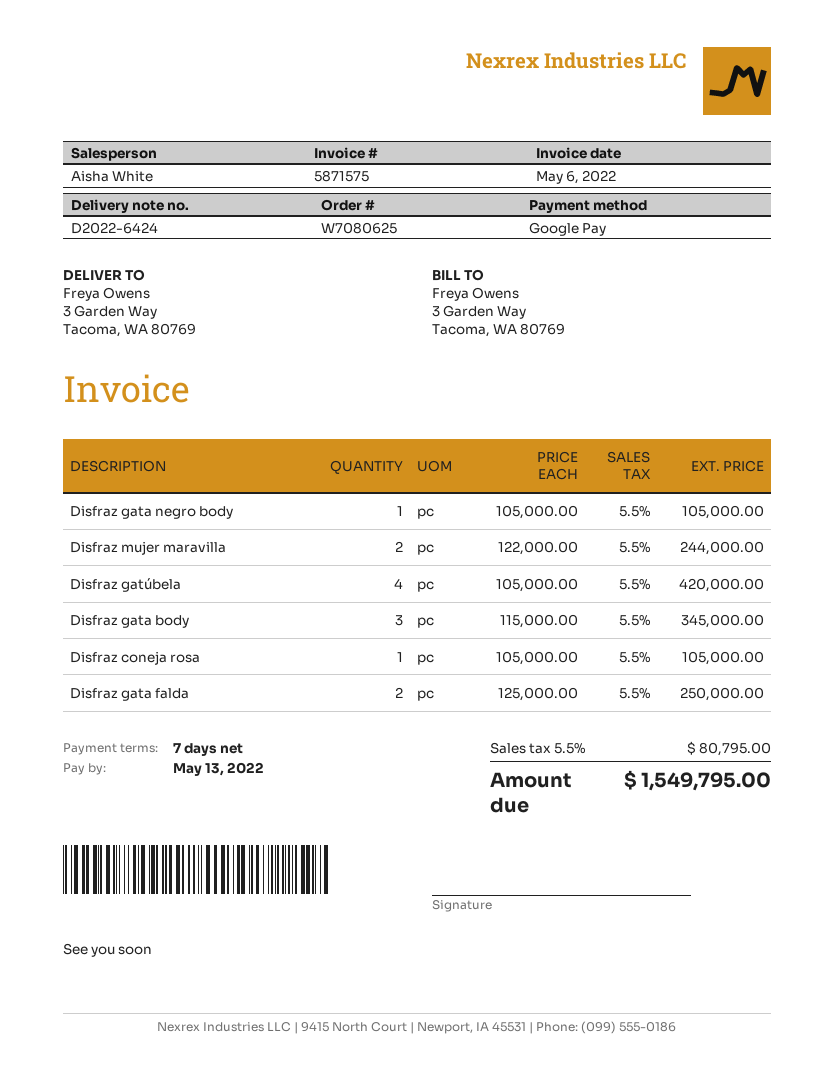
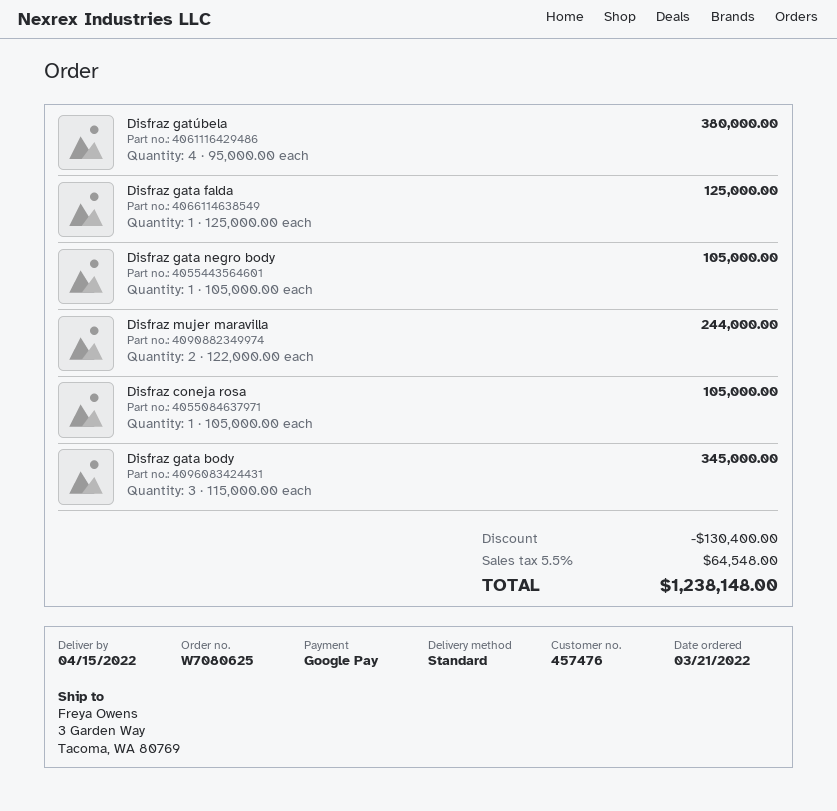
Disfraz gatúbela: 4 x 105000.00 = 420000.00 -> 4 x 95000.00 = 380000.00
Disfraz gata falda: 2 x 125000.00 = 250000.00 -> 1 x 125000.00 = 125000.00
discount: none -> 130400.00
tax: 5.5% = 80795.00 -> 5.5% = 64548.00
total: 1549795.00 -> 1238148.00

